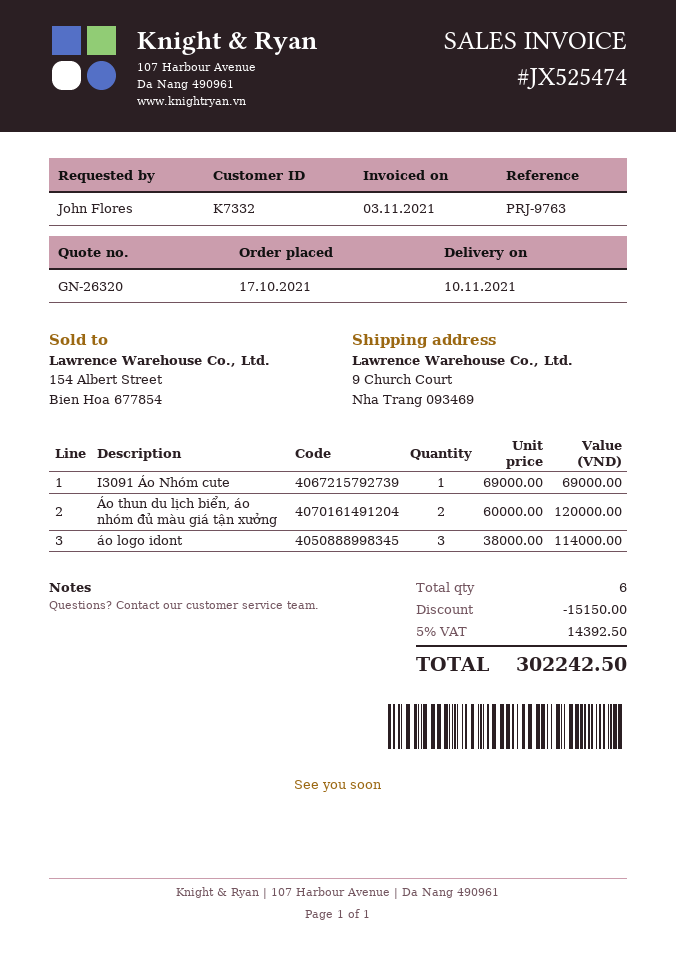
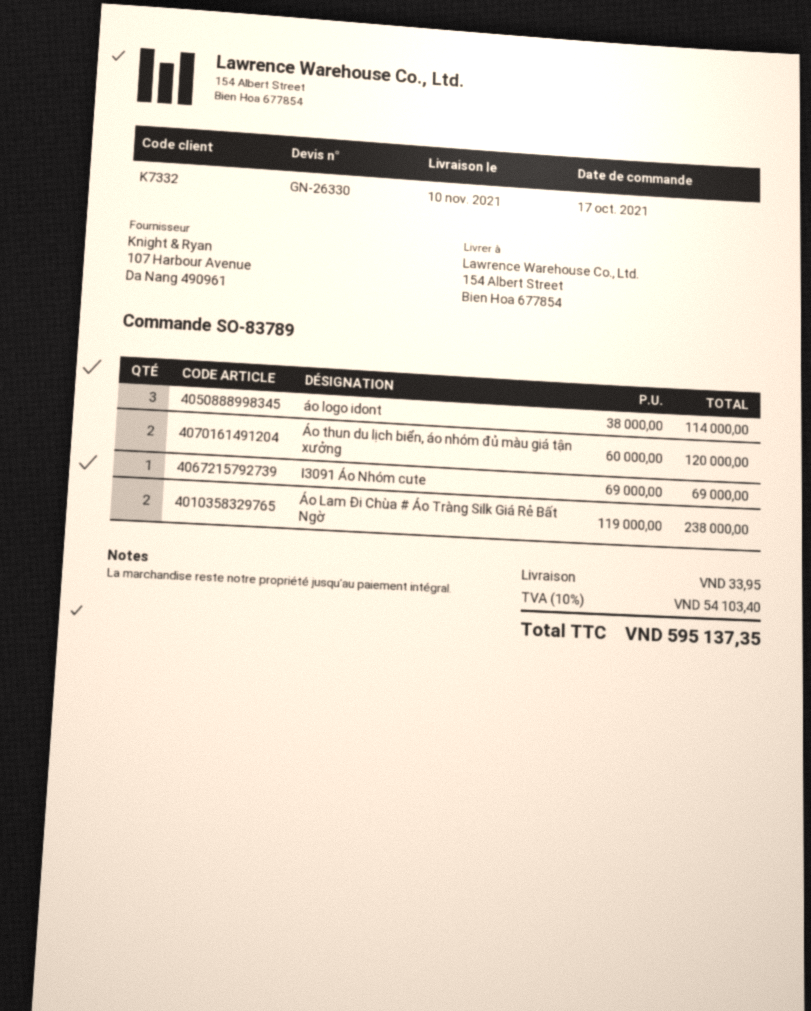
quote number: GN-26320 -> GN-26330
ship to: 9 Church Court, Nha Trang 093469 -> 154 Albert Street, Bien Hoa 677854
Áo Lam Đi Chùa # Áo Tràng Silk Giá Rẻ Bất Ngờ: none -> 2 x 119000.00 = 238000.00
discount: 15150.00 -> none
shipping: none -> 33.95
tax: 5% = 14392.50 -> 10% = 54103.40
total: 302242.50 -> 595137.35

